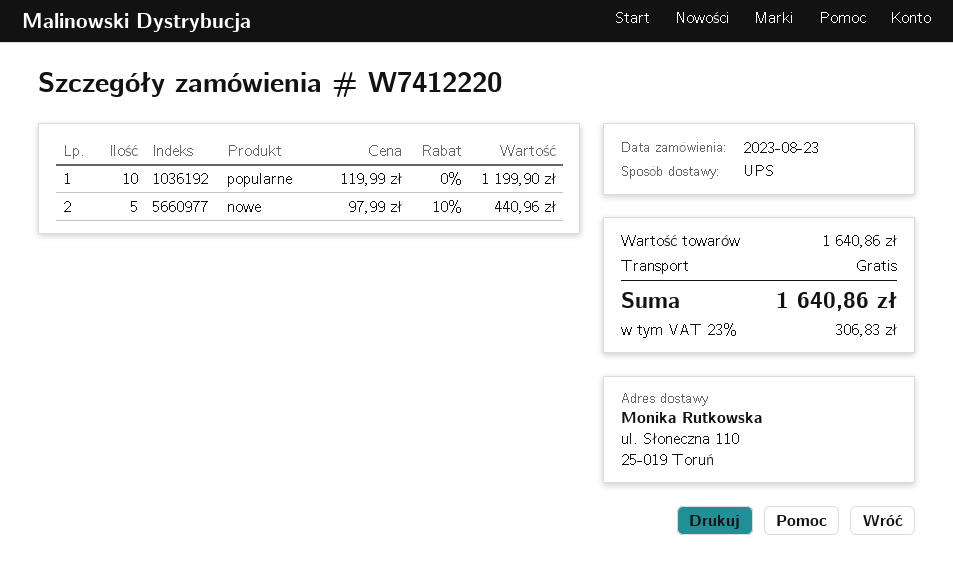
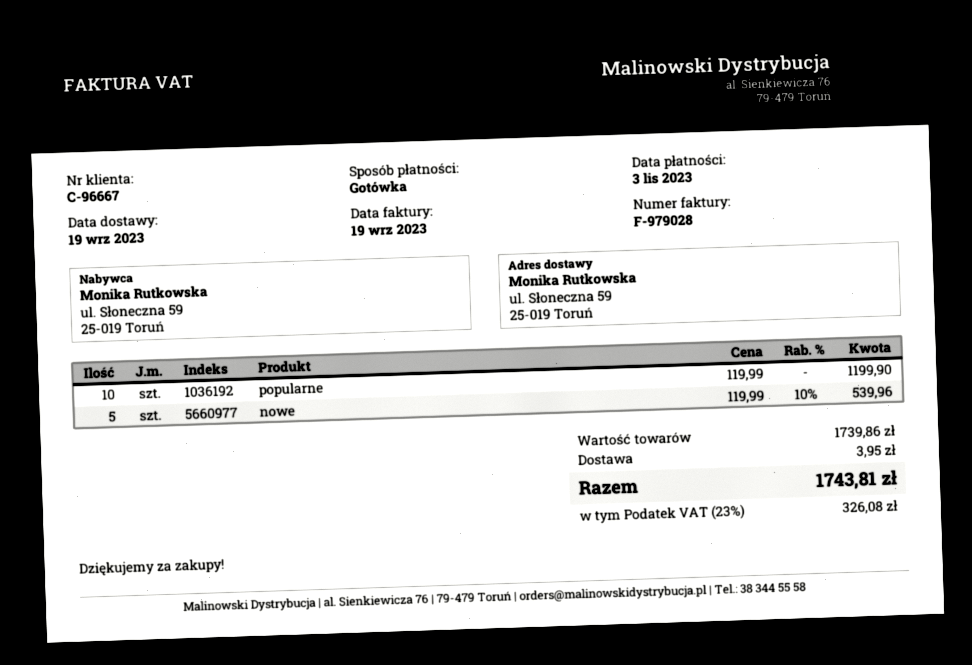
ship to: ul. Słoneczna 110, 25-019 Toruń -> ul. Słoneczna 59, 25-019 Toruń
nowe: 5 x 97.99 - 10% = 440.96 -> 5 x 119.99 - 10% = 539.96
subtotal: 1640.86 -> 1739.86
shipping: 0.00 -> 3.95
tax: 23% = 306.83 -> 23% = 326.08
total: 1640.86 -> 1743.81

